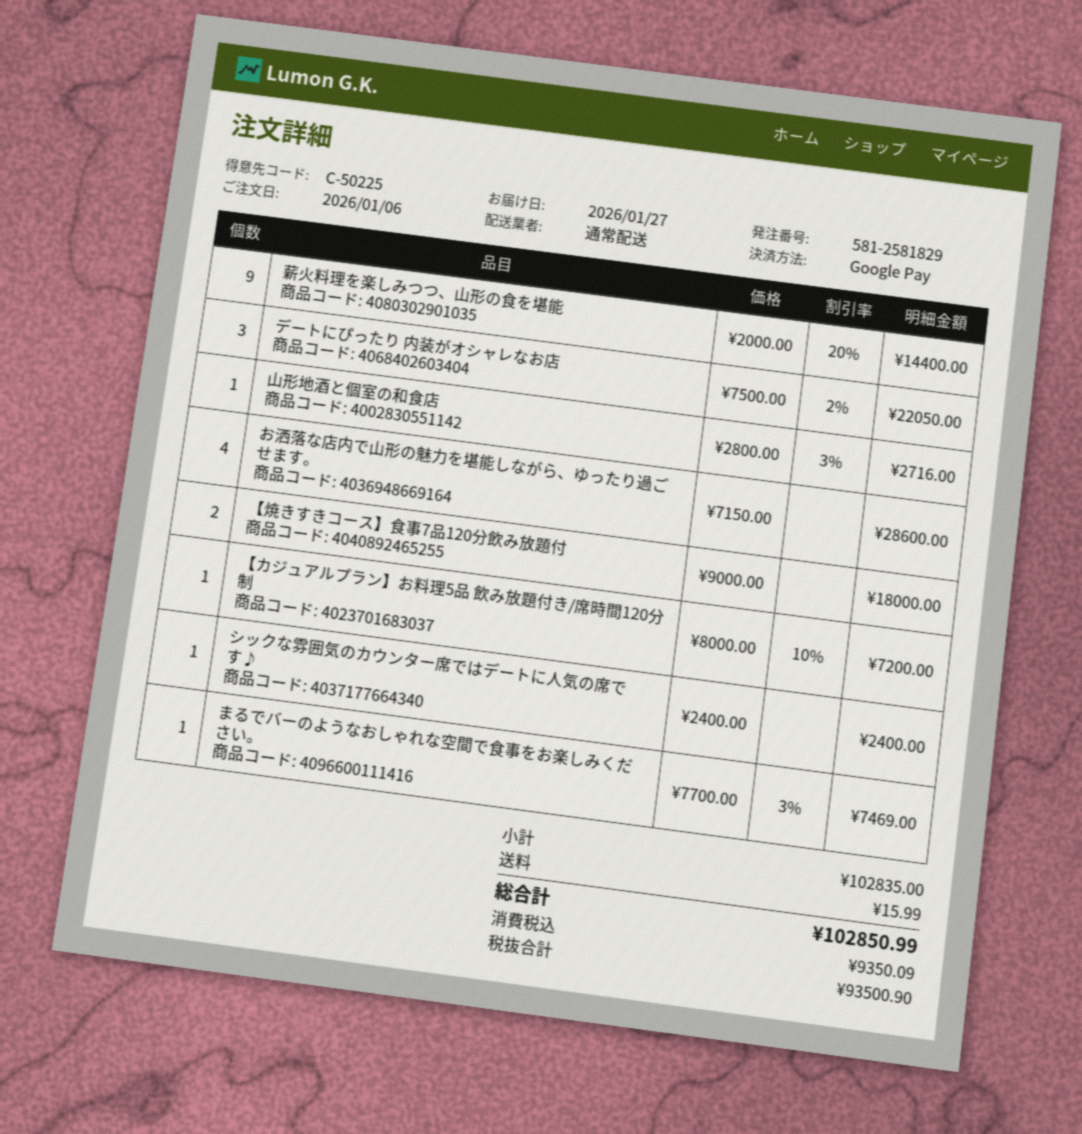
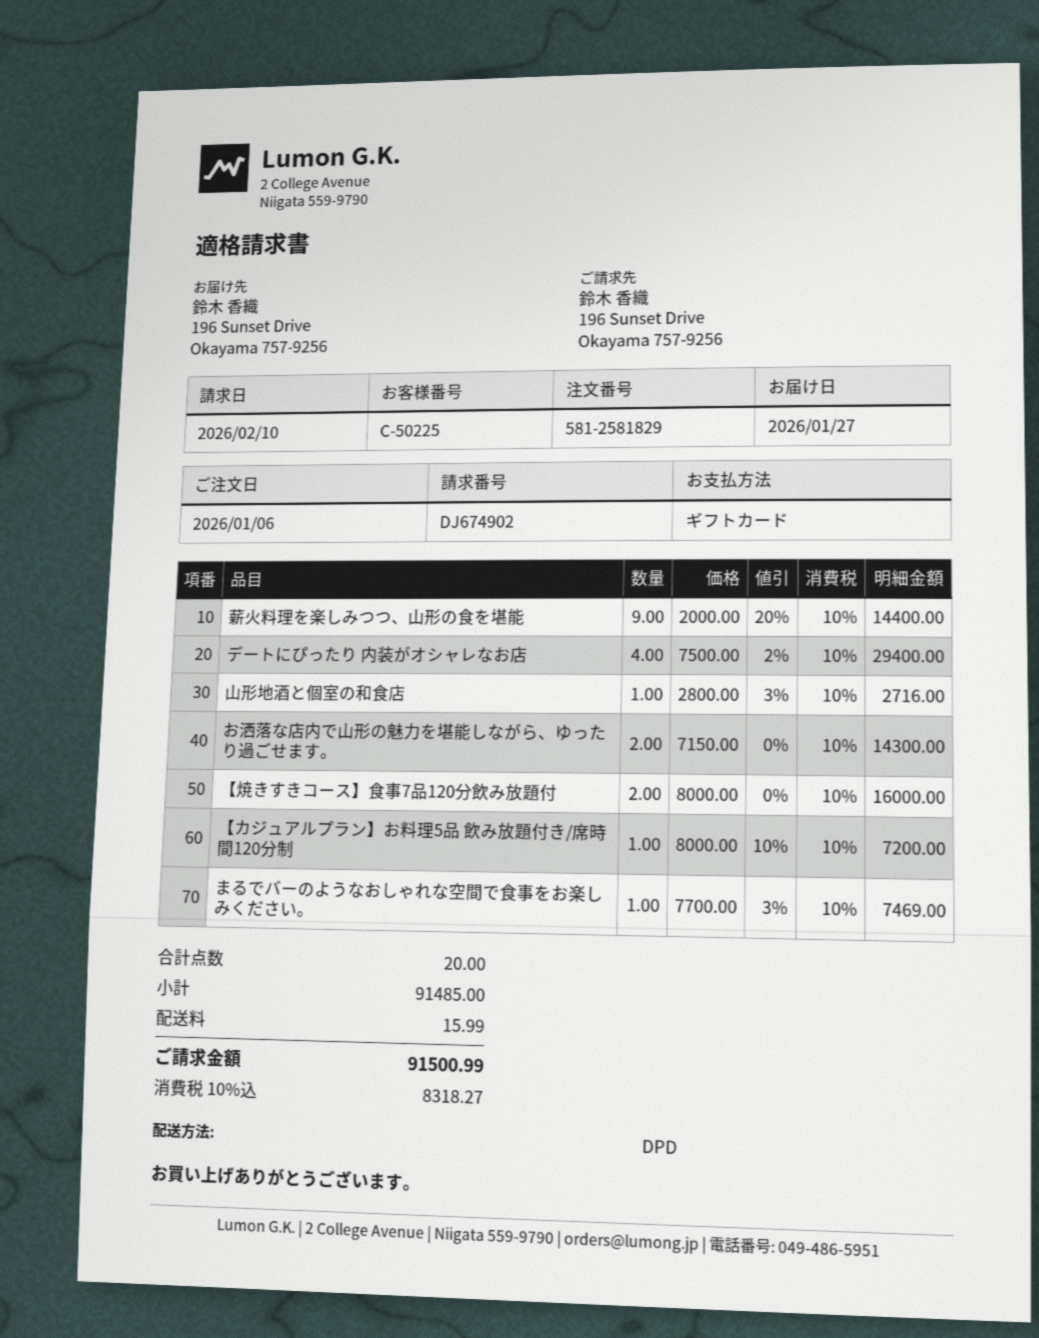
payment method: Google Pay -> gift card
shipping method: standard -> DPD
デートにぴったり 内装がオシャレなお店: 3 x 7500.00 - 2% = 22050.00 -> 4 x 7500.00 - 2% = 29400.00
お洒落な店内で山形の魅力を堪能しながら、ゆったり過ごせます。: 4 x 7150.00 = 28600.00 -> 2 x 7150.00 = 14300.00
【焼きすきコース】食事7品120分飲み放題付: 2 x 9000.00 = 18000.00 -> 2 x 8000.00 = 16000.00
シックな雰囲気のカウンター席ではデートに人気の席です♪: 1 x 2400.00 = 2400.00 -> none
subtotal: 102835.00 -> 91485.00
tax: 9350.09 -> 8318.27
total: 102850.99 -> 91500.99

